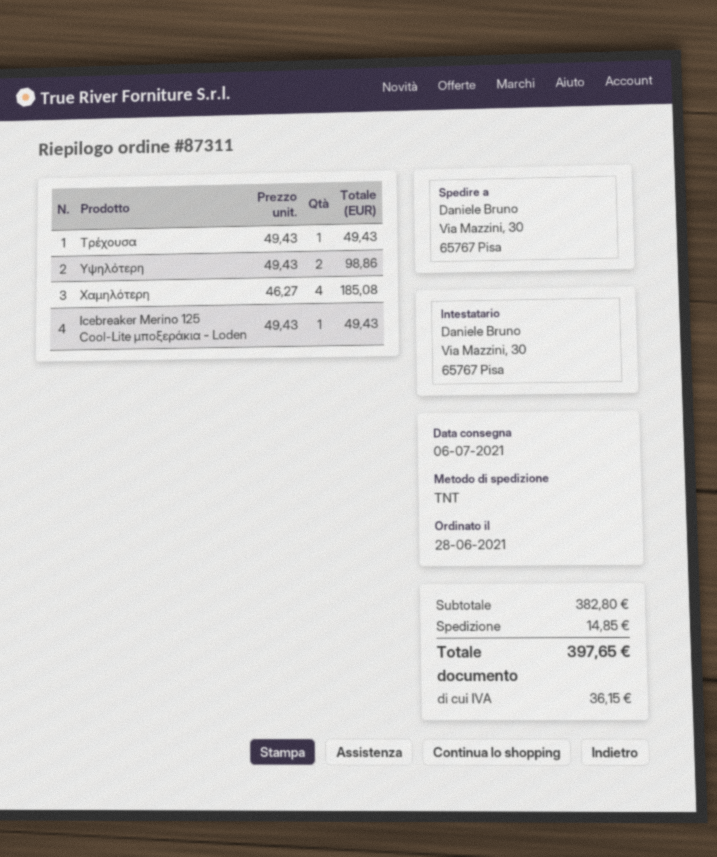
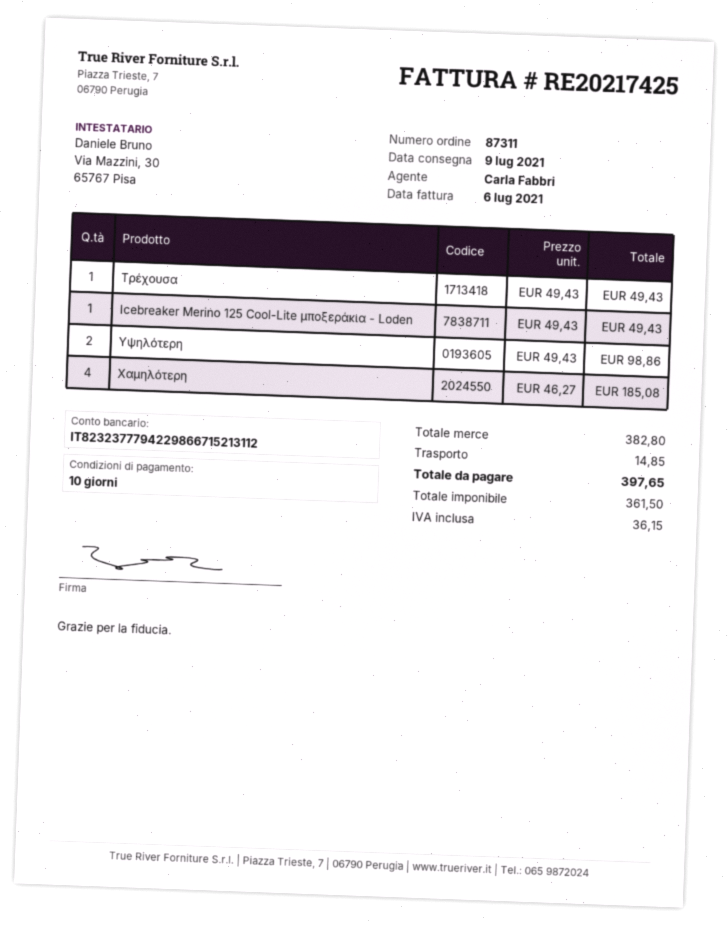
delivery date: 2021-07-06 -> 2021-07-09

